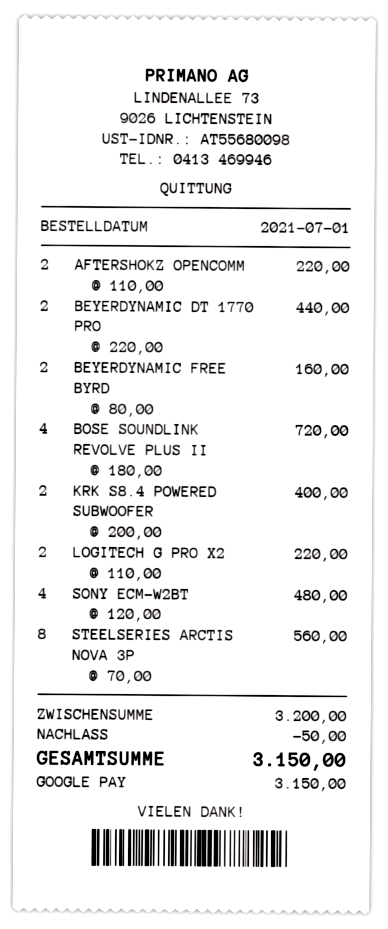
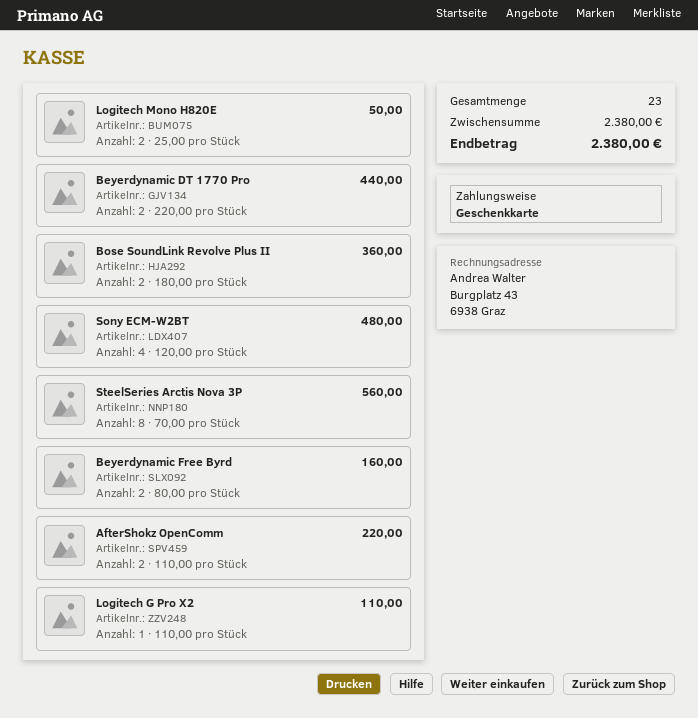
payment method: Google Pay -> gift card
BOSE SOUNDLINK REVOLVE PLUS II: 4 x 180.00 = 720.00 -> 2 x 180.00 = 360.00
KRK S8.4 POWERED SUBWOOFER: 2 x 200.00 = 400.00 -> none
LOGITECH G PRO X2: 2 x 110.00 = 220.00 -> 1 x 110.00 = 110.00
Logitech Mono H820E: none -> 2 x 25.00 = 50.00
subtotal: 3200.00 -> 2380.00
discount: 50.00 -> none
total: 3150.00 -> 2380.00

